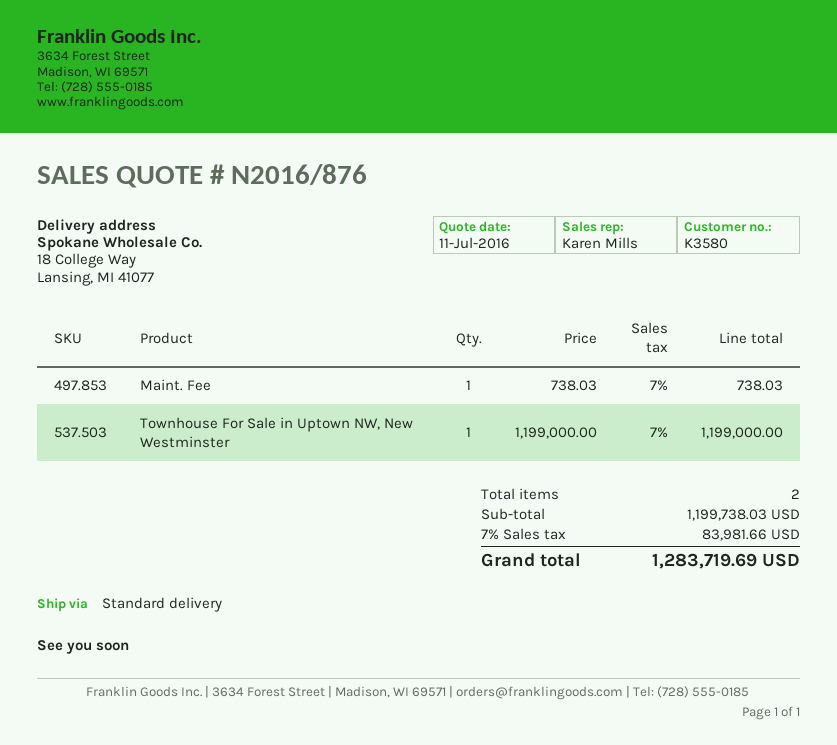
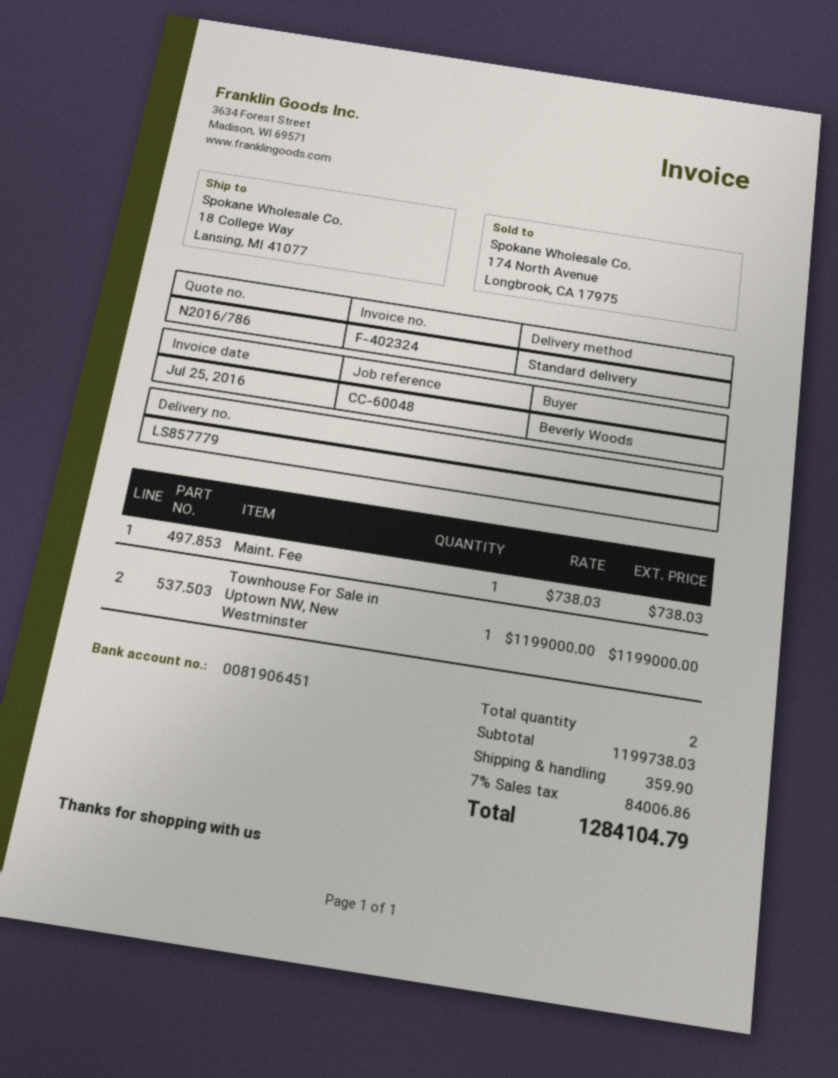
quote number: N2016/876 -> N2016/786
shipping: none -> 359.90
tax: 7% = 83981.66 -> 7% = 84006.86
total: 1283719.69 -> 1284104.79

